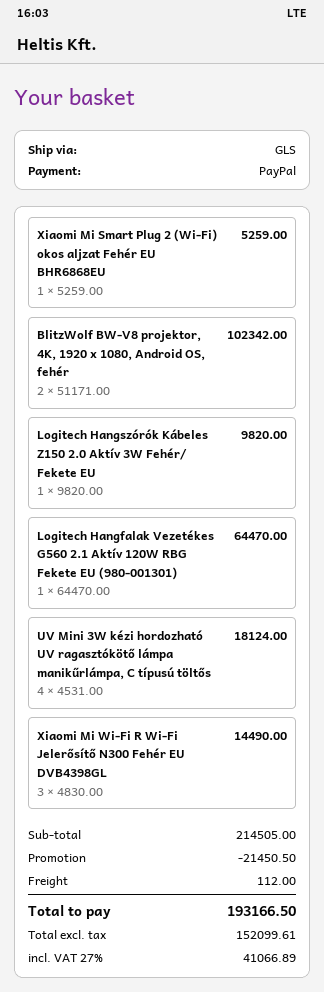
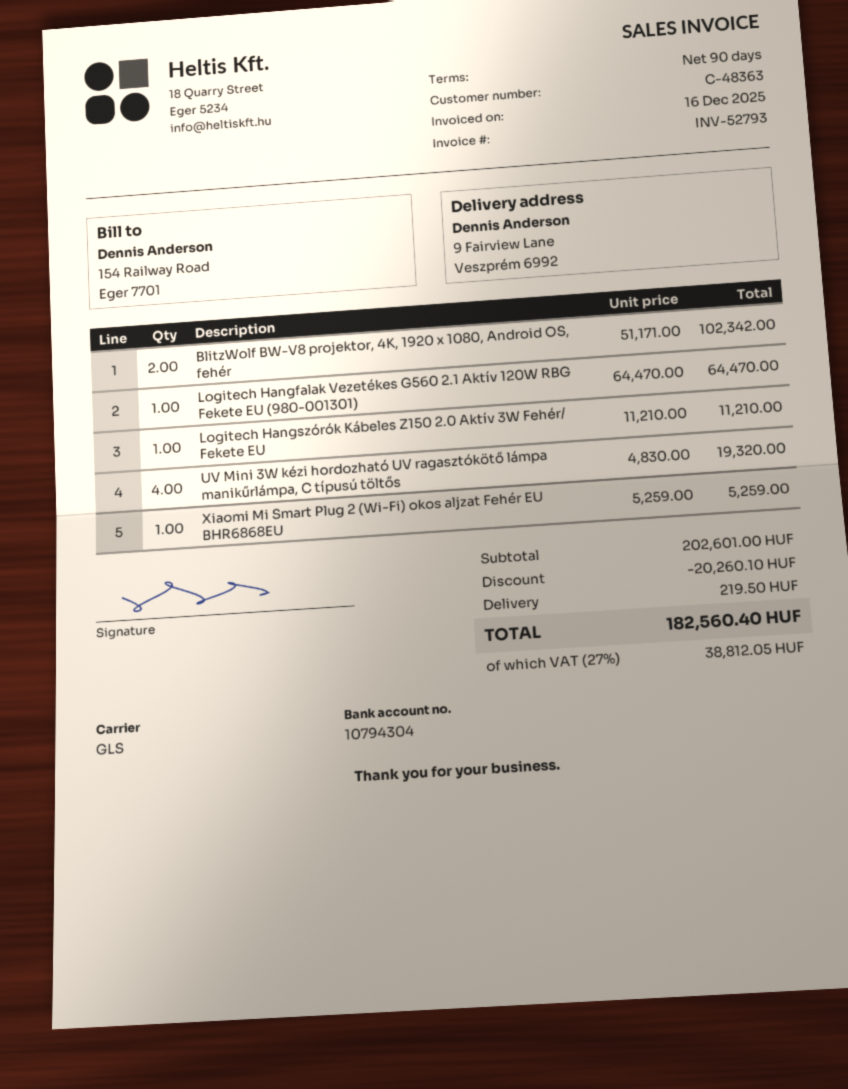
Logitech Hangszórók Kábeles Z150 2.0 Aktív 3W Fehér/ Fekete EU: 1 x 9820.00 = 9820.00 -> 1 x 11210.00 = 11210.00
UV Mini 3W kézi hordozható UV ragasztókötő lámpa manikűrlámpa, C típusú töltős: 4 x 4531.00 = 18124.00 -> 4 x 4830.00 = 19320.00
Xiaomi Mi Wi-Fi R Wi‑Fi Jelerősítő N300 Fehér EU DVB4398GL: 3 x 4830.00 = 14490.00 -> none
subtotal: 214505.00 -> 202601.00
discount: 21450.50 -> 20260.10
shipping: 112.00 -> 219.50
tax: 27% = 41066.89 -> 27% = 38812.05
total: 193166.50 -> 182560.40

